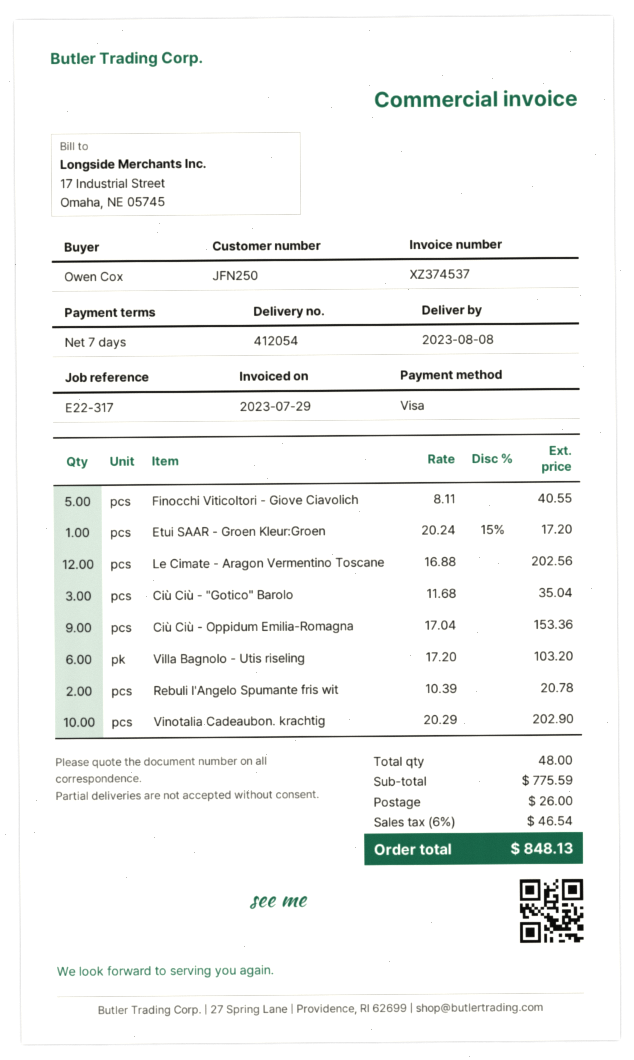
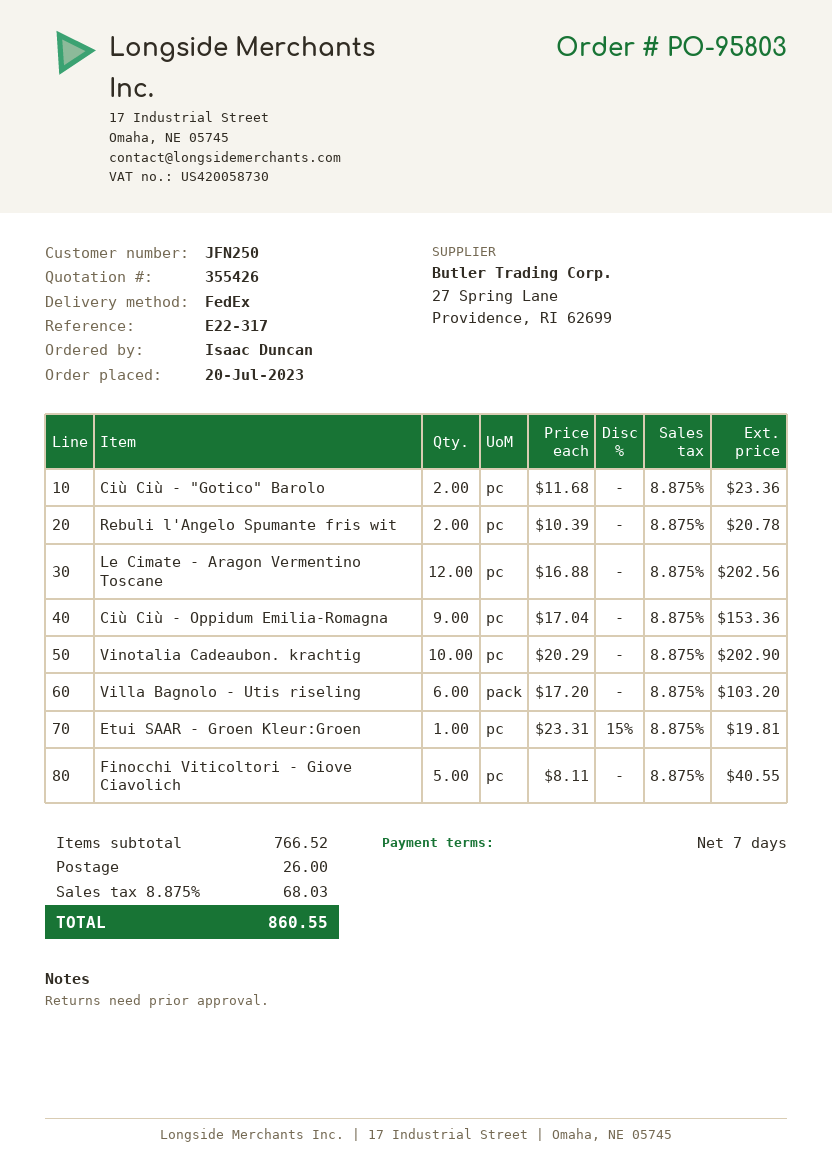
ordered by: Owen Cox -> Isaac Duncan
Etui SAAR - Groen Kleur:Groen: 1 x 20.24 - 15% = 17.20 -> 1 x 23.31 - 15% = 19.81
Ciù Ciù - "Gotico" Barolo: 3 x 11.68 = 35.04 -> 2 x 11.68 = 23.36
subtotal: 775.59 -> 766.52
tax: 6% = 46.54 -> 8.875% = 68.03
total: 848.13 -> 860.55

